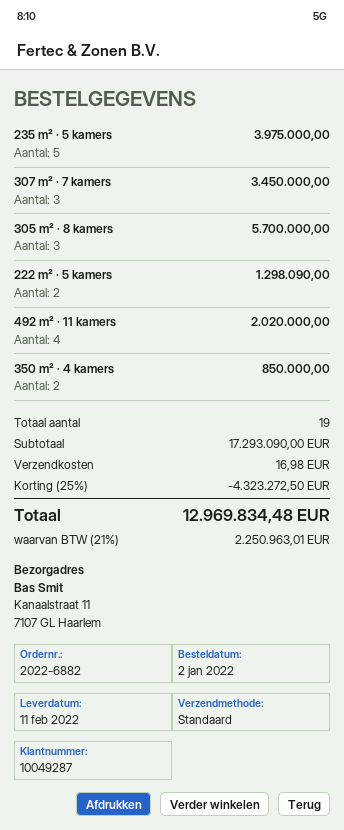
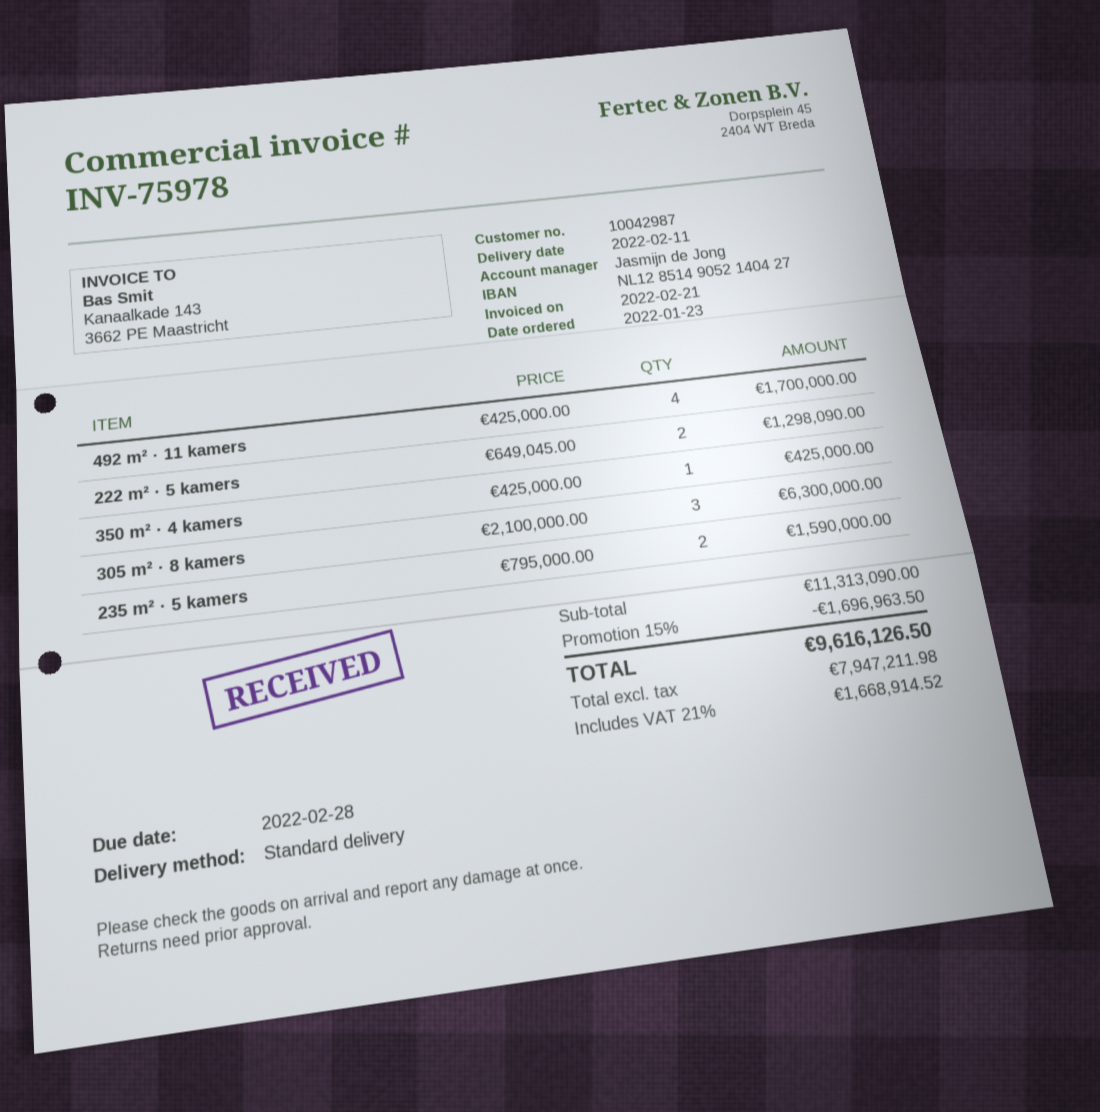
order date: 2022-01-02 -> 2022-01-23
customer number: 10049287 -> 10042987
235 m² · 5 kamers: 5 for 3975000.00 -> 2 for 1590000.00
307 m² · 7 kamers: 3 for 3450000.00 -> none
305 m² · 8 kamers: 3 for 5700000.00 -> 3 for 6300000.00
492 m² · 11 kamers: 4 for 2020000.00 -> 4 for 1700000.00
350 m² · 4 kamers: 2 for 850000.00 -> 1 for 425000.00
subtotal: 17293090.00 -> 11313090.00
discount: 25% = 4323272.50 -> 15% = 1696963.50
shipping: 16.98 -> none
tax: 21% = 2250963.01 -> 21% = 1668914.52
total: 12969834.48 -> 9616126.50

